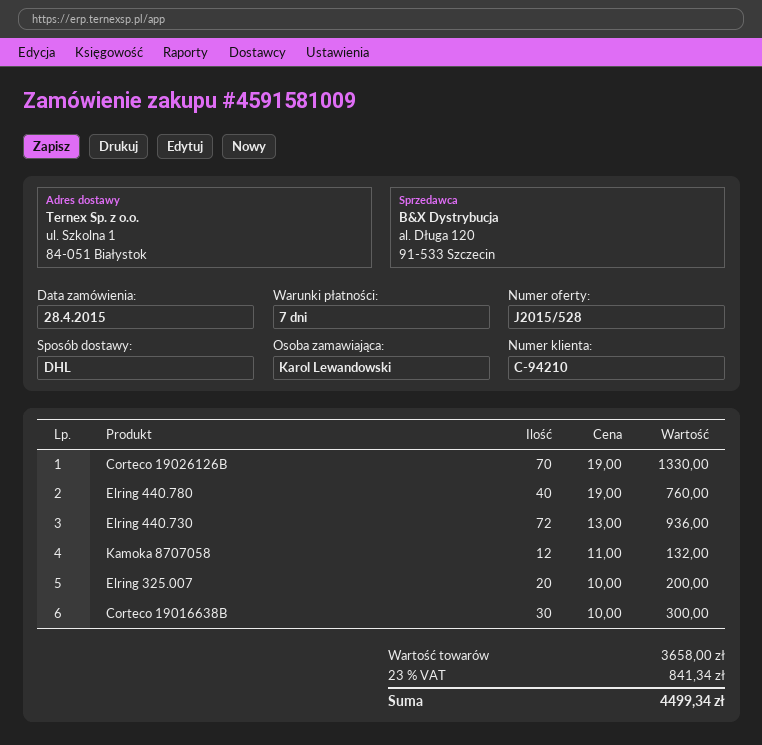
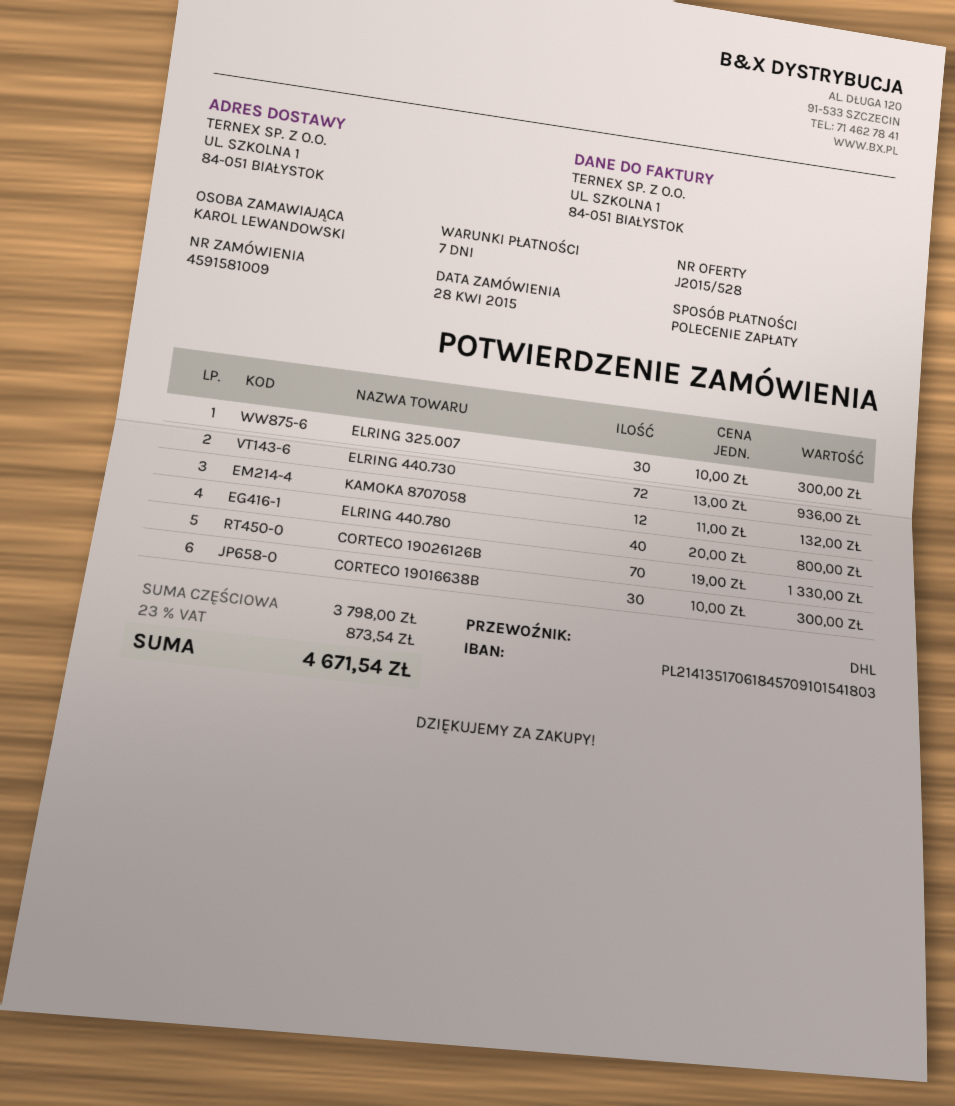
Elring 440.780: 40 x 19.00 = 760.00 -> 40 x 20.00 = 800.00
Elring 325.007: 20 x 10.00 = 200.00 -> 30 x 10.00 = 300.00
subtotal: 3658.00 -> 3798.00
tax: 23% = 841.34 -> 23% = 873.54
total: 4499.34 -> 4671.54

